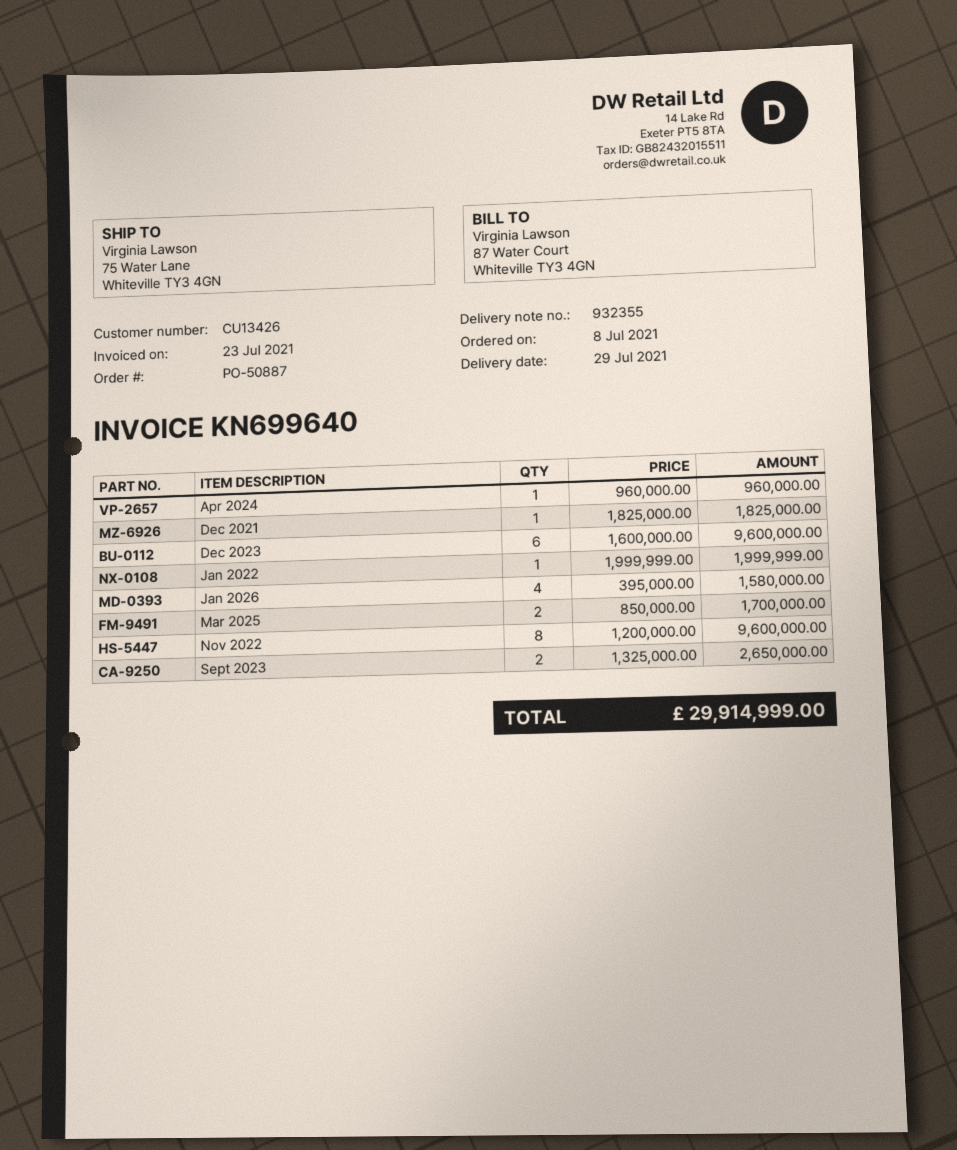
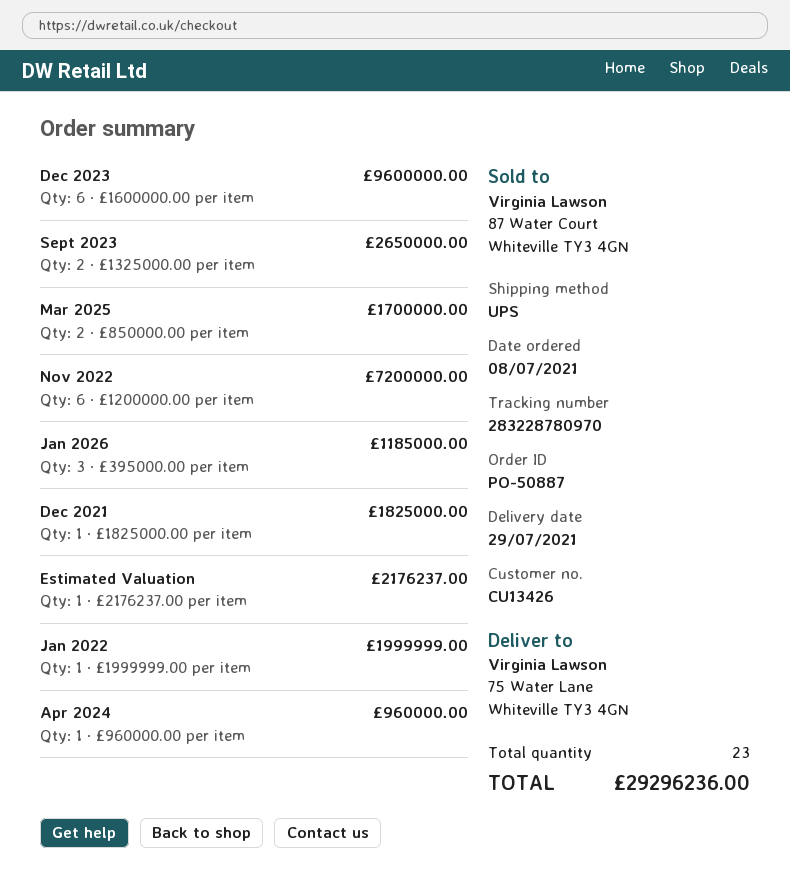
Jan 2026: 4 x 395000.00 = 1580000.00 -> 3 x 395000.00 = 1185000.00
Nov 2022: 8 x 1200000.00 = 9600000.00 -> 6 x 1200000.00 = 7200000.00
Estimated Valuation: none -> 1 x 2176237.00 = 2176237.00
total: 29914999.00 -> 29296236.00

